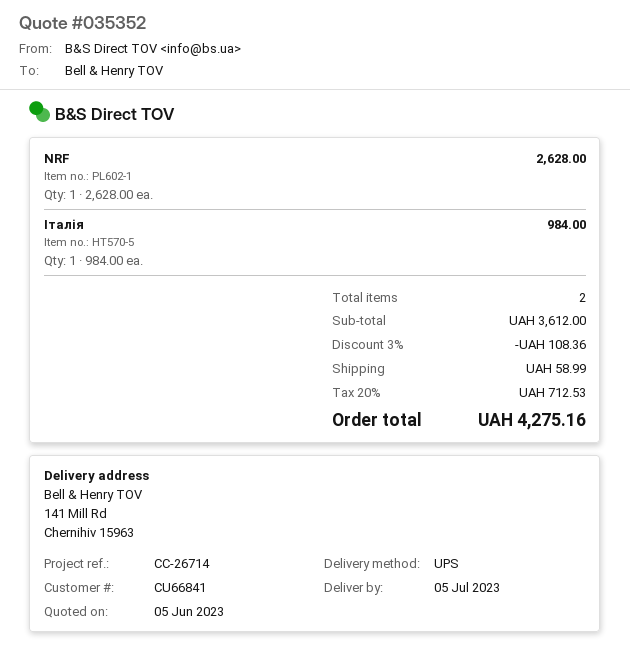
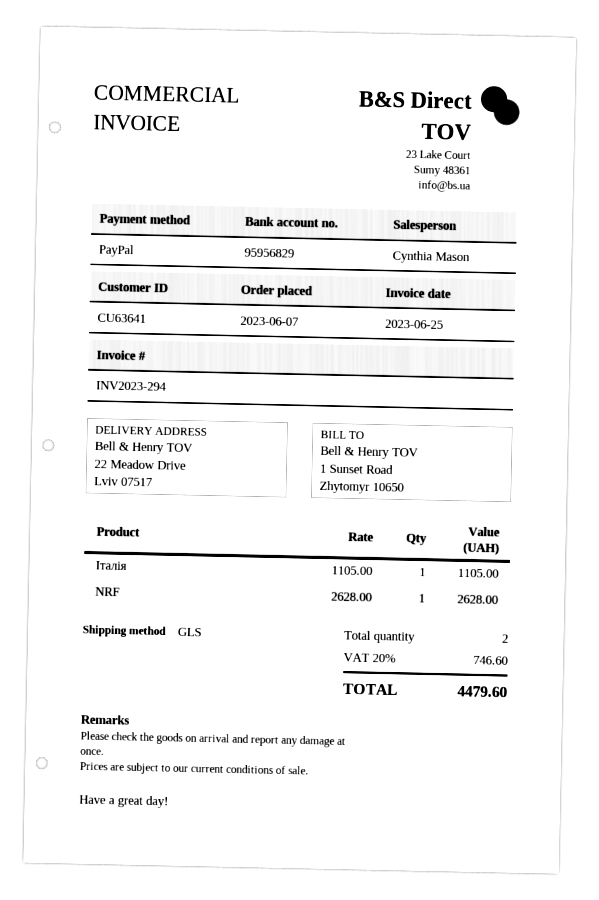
customer number: CU66841 -> CU63641
shipping method: UPS -> GLS
ship to: 141 Mill Rd, Chernihiv 15963 -> 22 Meadow Drive, Lviv 07517
Італія: 1 x 984.00 = 984.00 -> 1 x 1105.00 = 1105.00
discount: 3% = 108.36 -> none
shipping: 58.99 -> none
tax: 20% = 712.53 -> 20% = 746.60
total: 4275.16 -> 4479.60

